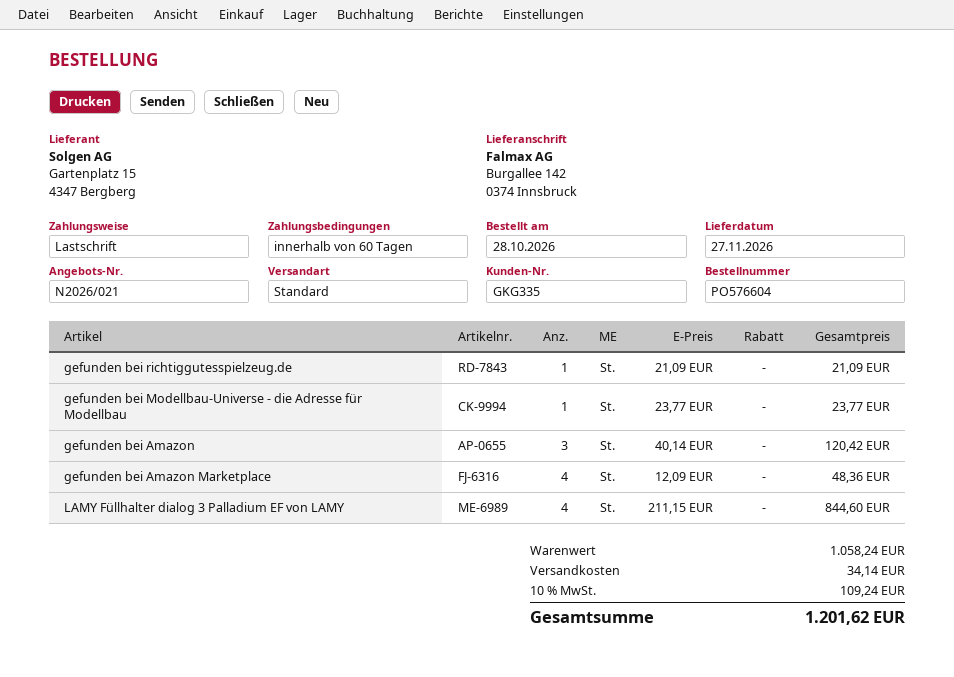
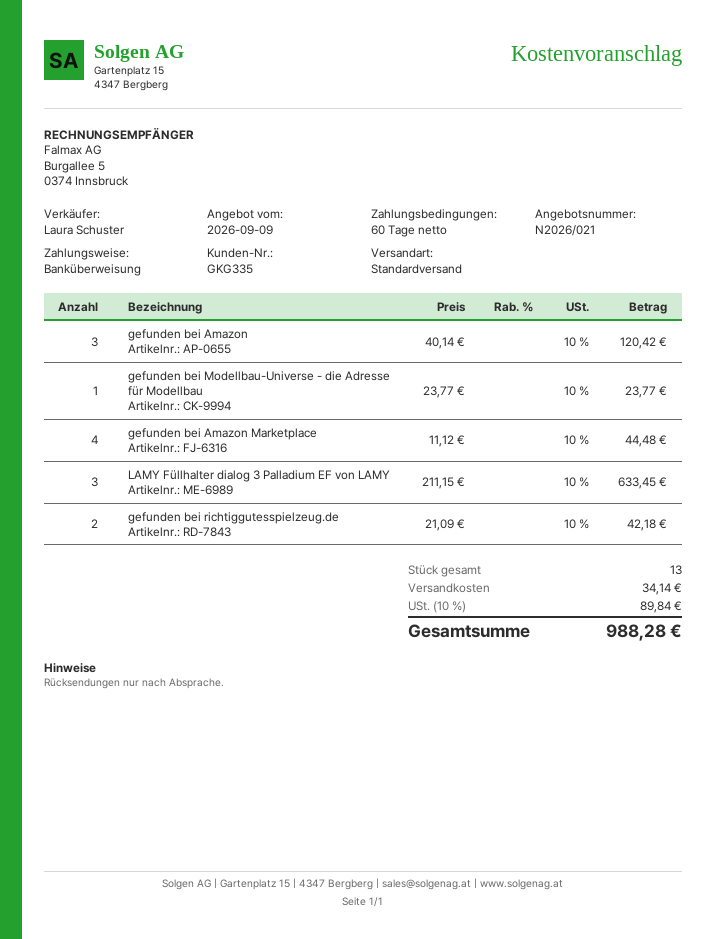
payment method: direct debit -> bank transfer
gefunden bei richtiggutesspielzeug.de: 1 x 21.09 = 21.09 -> 2 x 21.09 = 42.18
gefunden bei Amazon Marketplace: 4 x 12.09 = 48.36 -> 4 x 11.12 = 44.48
LAMY Füllhalter dialog 3 Palladium EF von LAMY: 4 x 211.15 = 844.60 -> 3 x 211.15 = 633.45
tax: 10% = 109.24 -> 10% = 89.84
total: 1201.62 -> 988.28

